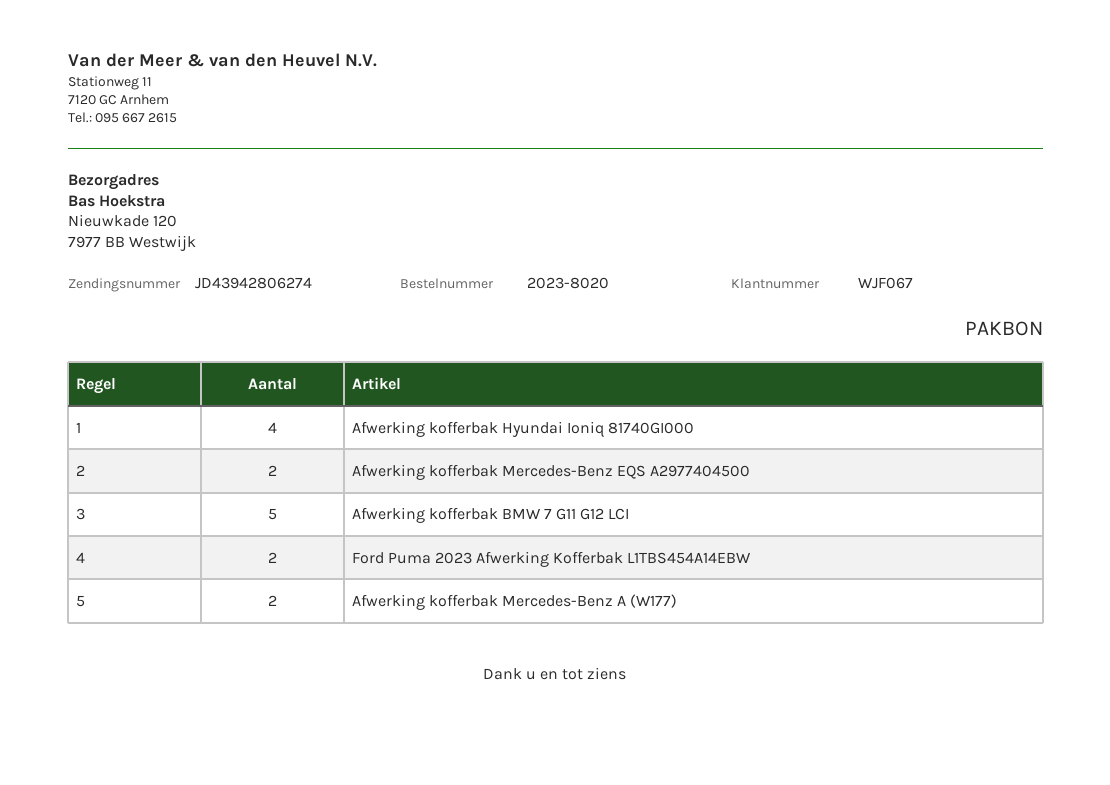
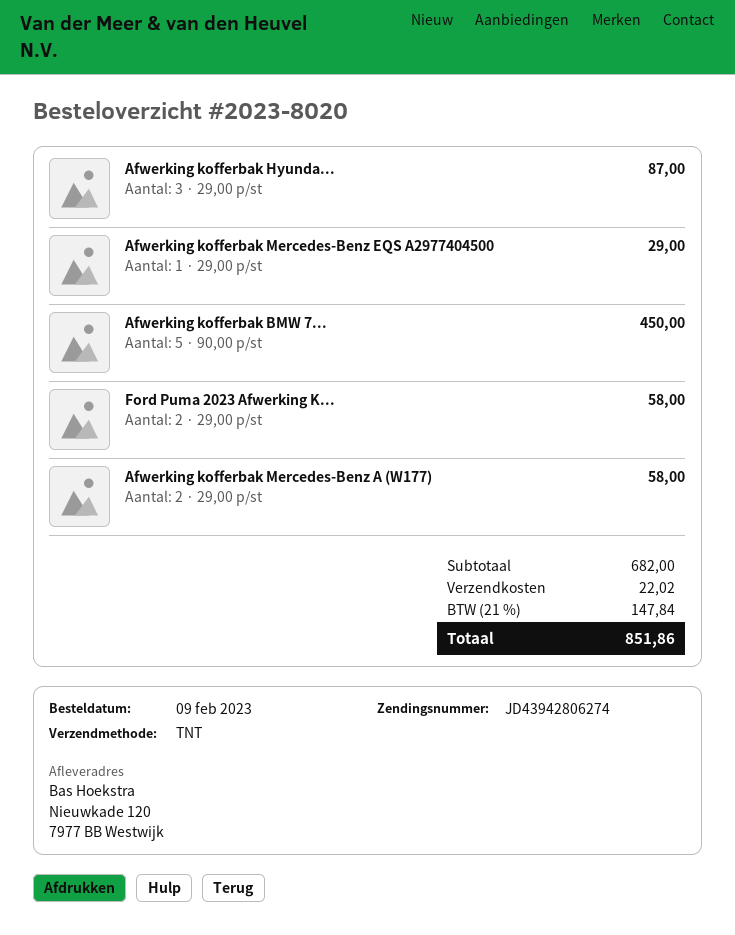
Afwerking kofferbak Hyundai Ioniq 81740GI000: 4 -> 3
Afwerking kofferbak Mercedes-Benz EQS A2977404500: 2 -> 1

